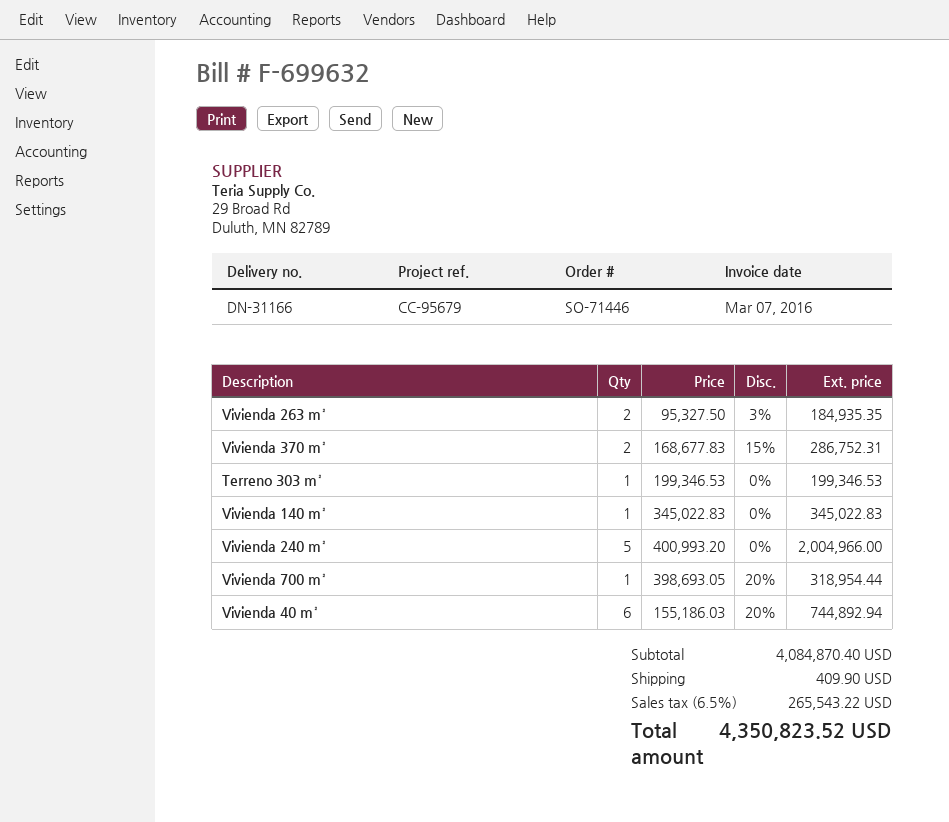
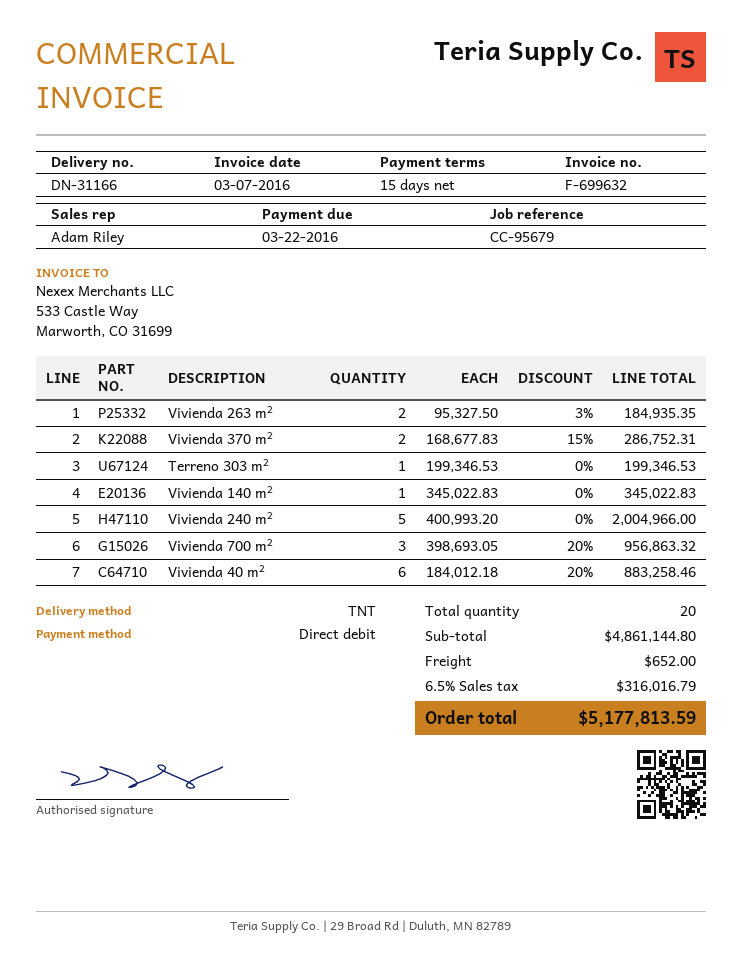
Vivienda 700 m²: 1 x 398693.05 - 20% = 318954.44 -> 3 x 398693.05 - 20% = 956863.32
Vivienda 40 m²: 6 x 155186.03 - 20% = 744892.94 -> 6 x 184012.18 - 20% = 883258.46
subtotal: 4084870.40 -> 4861144.80
shipping: 409.90 -> 652.00
tax: 6.5% = 265543.22 -> 6.5% = 316016.79
total: 4350823.52 -> 5177813.59

